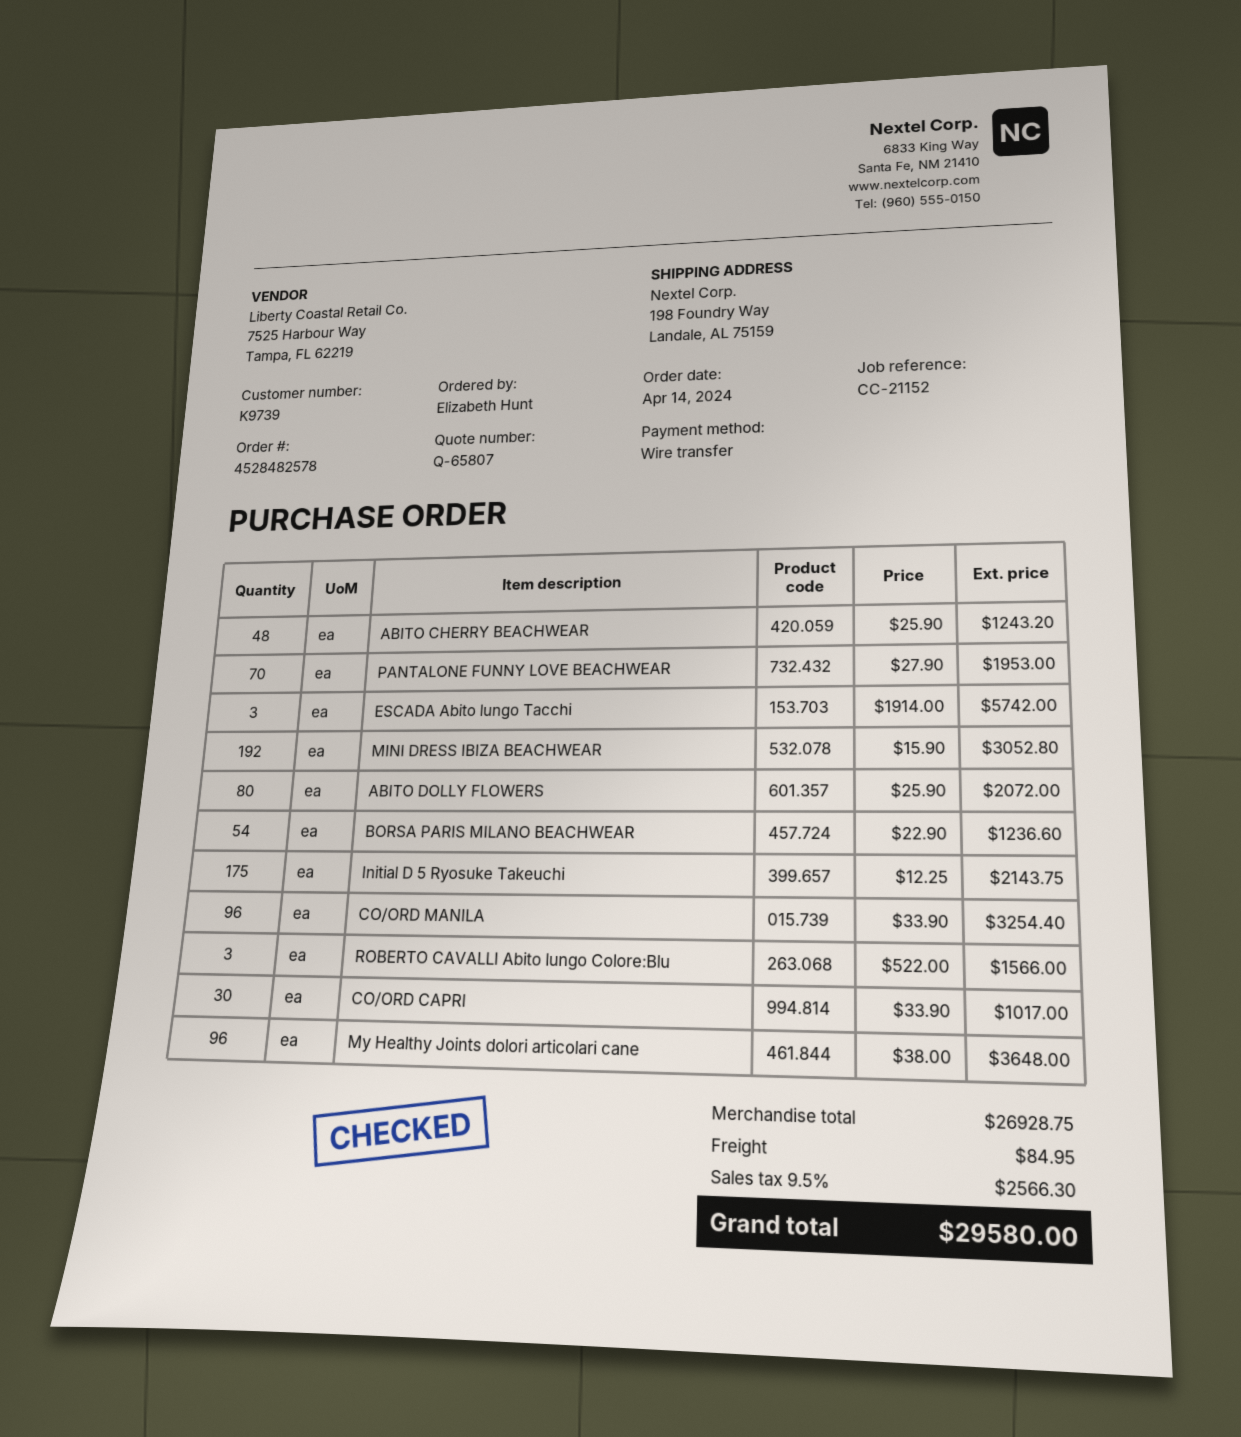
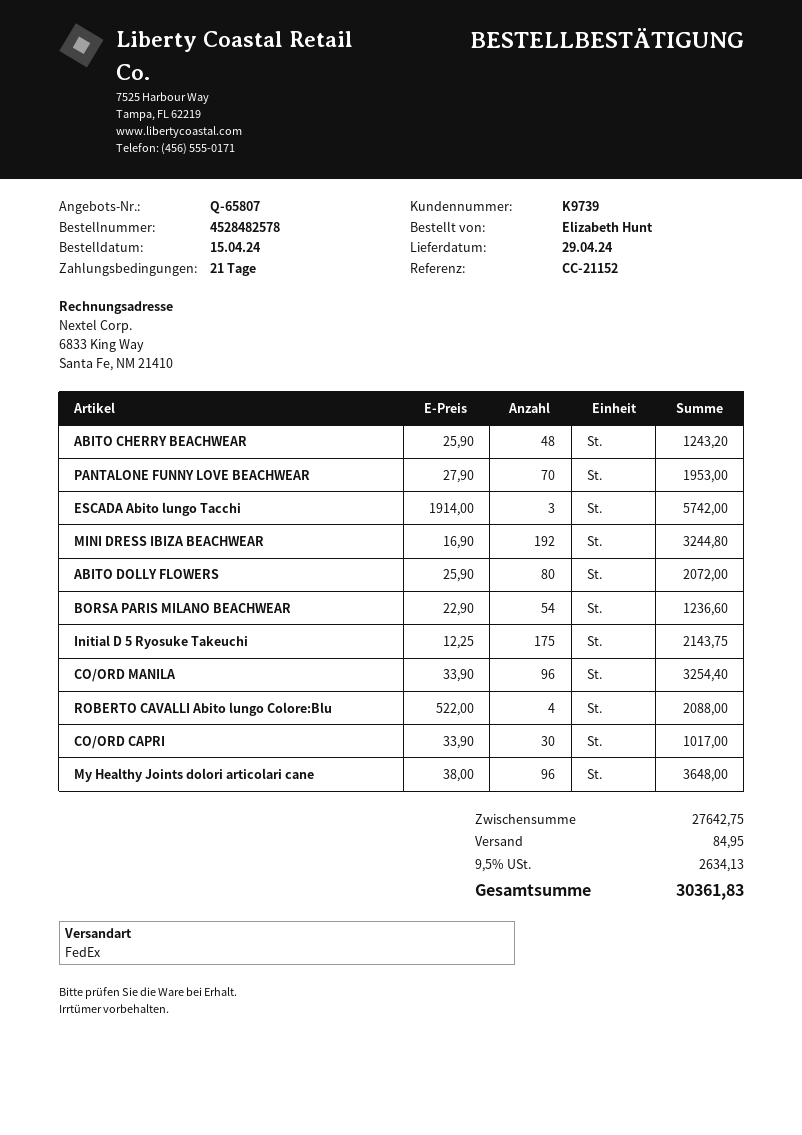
order date: 2024-04-14 -> 2024-04-15
MINI DRESS IBIZA BEACHWEAR: 192 x 15.90 = 3052.80 -> 192 x 16.90 = 3244.80
ROBERTO CAVALLI Abito lungo Colore:Blu: 3 x 522.00 = 1566.00 -> 4 x 522.00 = 2088.00
subtotal: 26928.75 -> 27642.75
tax: 9.5% = 2566.30 -> 9.5% = 2634.13
total: 29580.00 -> 30361.83

